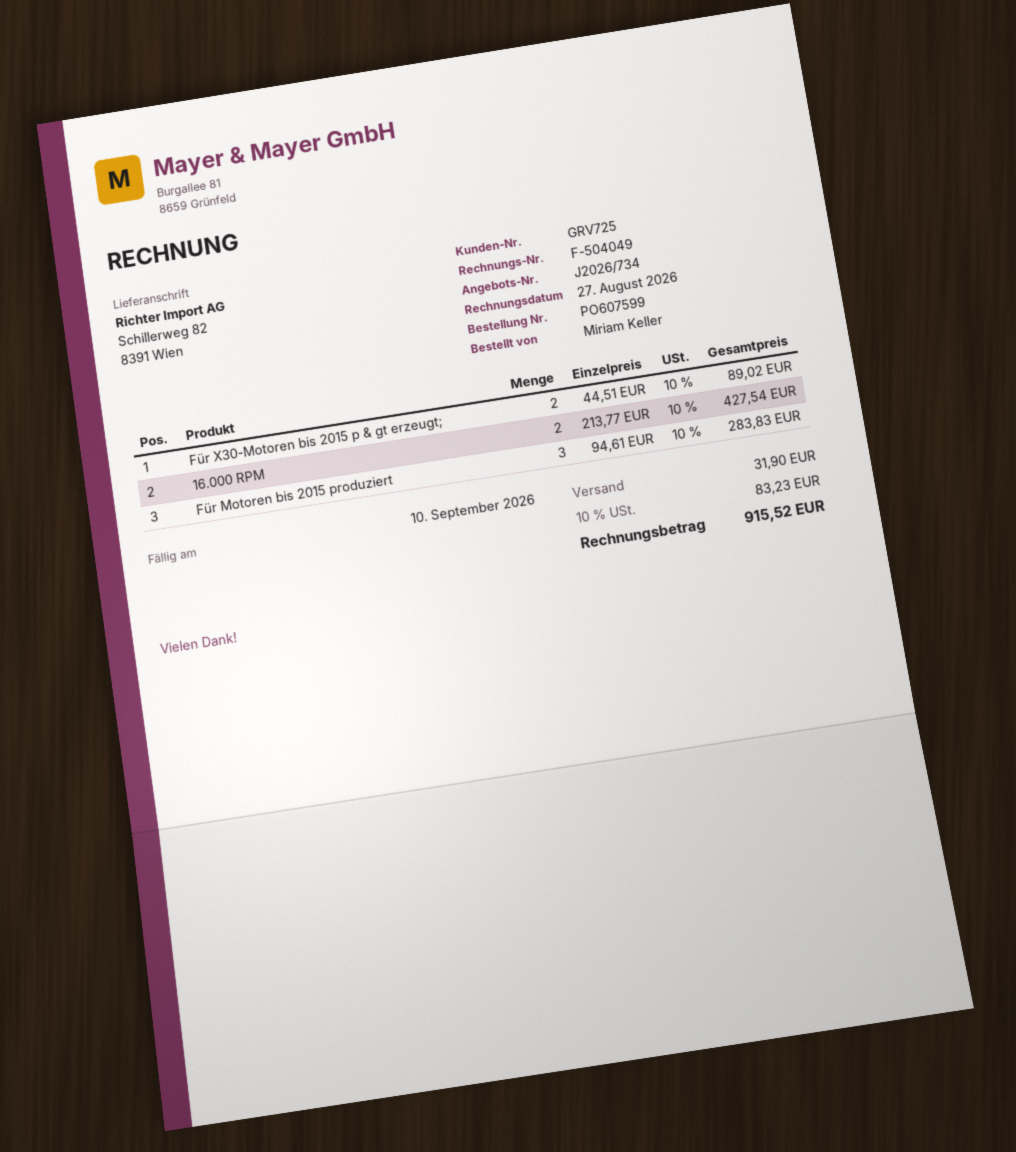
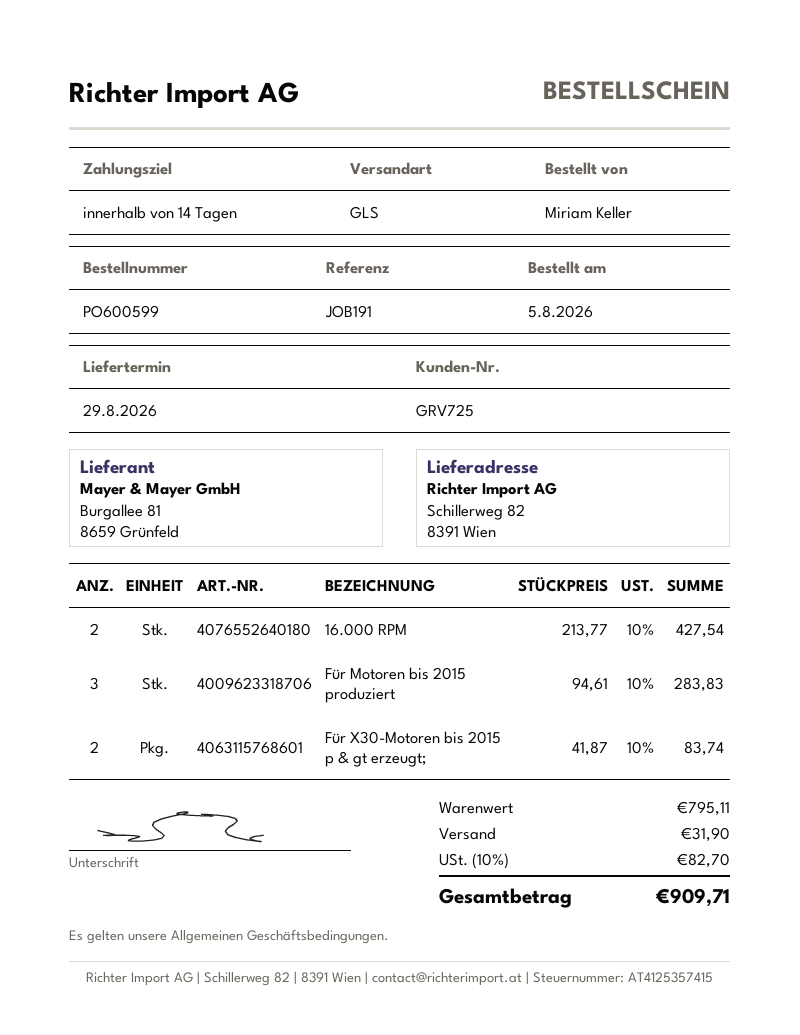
order number: PO607599 -> PO600599
Für X30-Motoren bis 2015 p & gt erzeugt;: 2 x 44.51 = 89.02 -> 2 x 41.87 = 83.74
tax: 10% = 83.23 -> 10% = 82.70
total: 915.52 -> 909.71

